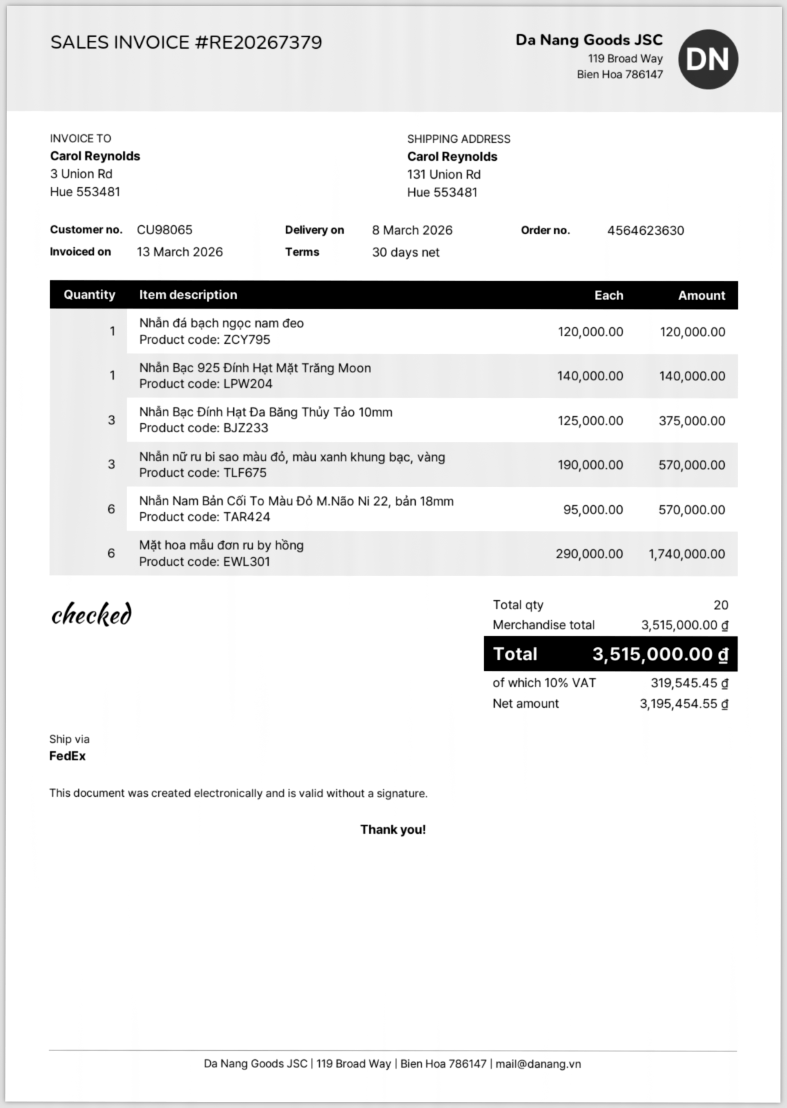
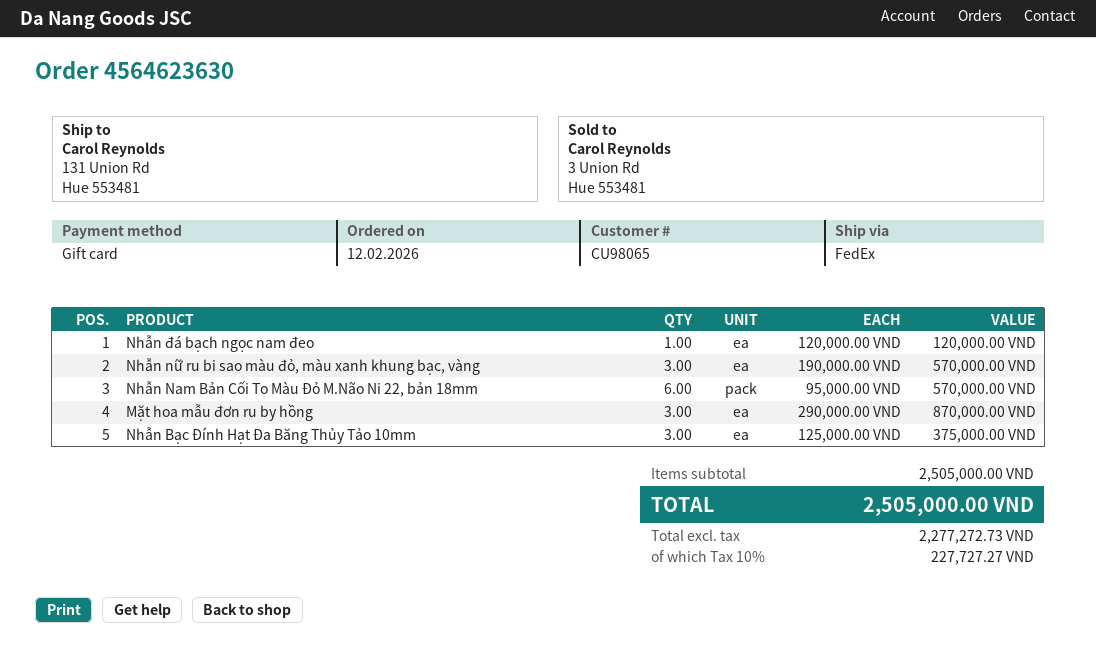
Nhẫn Bạc 925 Đính Hạt Mặt Trăng Moon: 1 x 140000.00 = 140000.00 -> none
Mặt hoa mẫu đơn ru by hồng: 6 x 290000.00 = 1740000.00 -> 3 x 290000.00 = 870000.00
subtotal: 3515000.00 -> 2505000.00
net: 3195454.55 -> 2277272.73
tax: 10% = 319545.45 -> 10% = 227727.27
total: 3515000.00 -> 2505000.00

